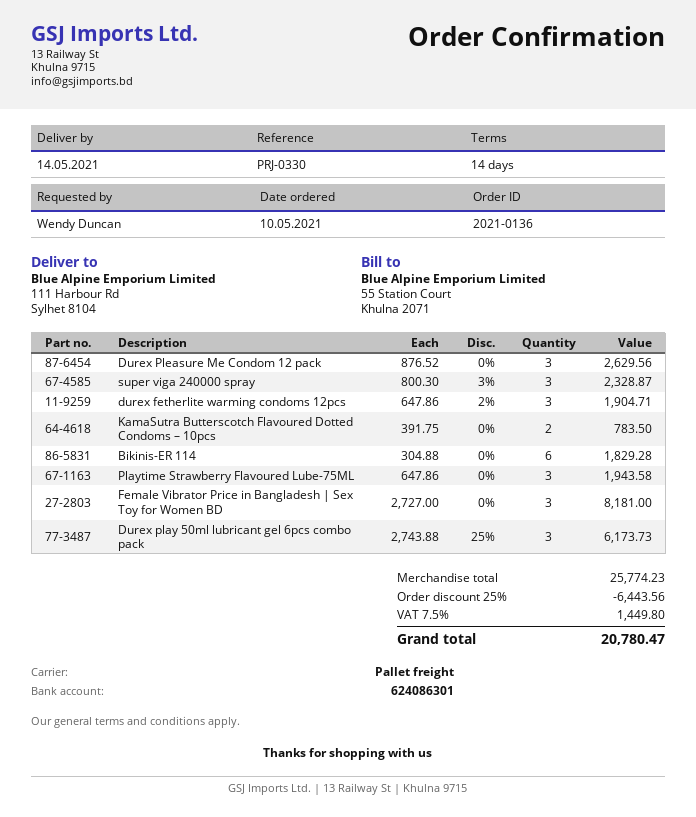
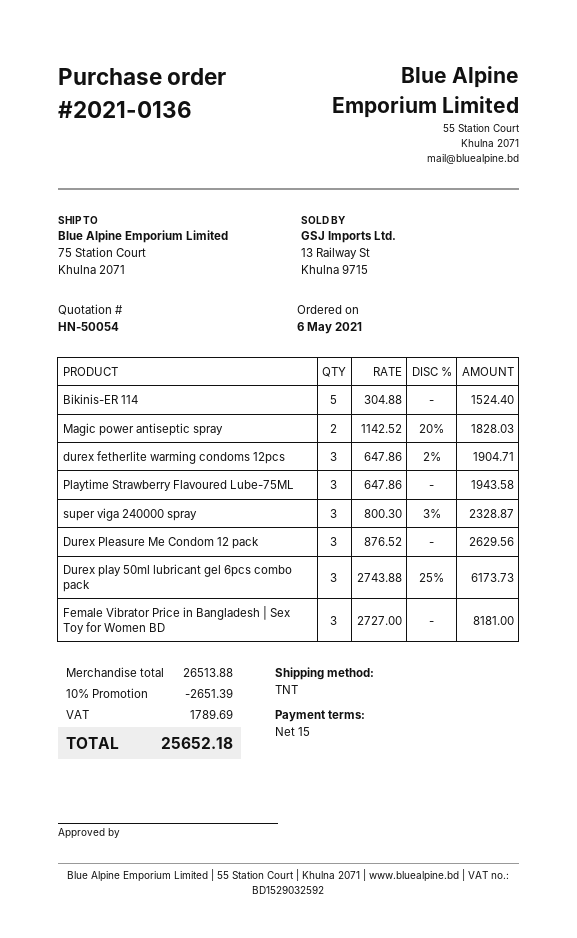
order date: 2021-05-10 -> 2021-05-06
payment terms: 14 days -> 15 days
shipping method: pallet freight -> TNT
ship to: 111 Harbour Rd, Sylhet 8104 -> 75 Station Court, Khulna 2071
KamaSutra Butterscotch Flavoured Dotted Condoms – 10pcs: 2 x 391.75 = 783.50 -> none
Bikinis-ER 114: 6 x 304.88 = 1829.28 -> 5 x 304.88 = 1524.40
Magic power antiseptic spray: none -> 2 x 1142.52 - 20% = 1828.03
subtotal: 25774.23 -> 26513.88
discount: 25% = 6443.56 -> 10% = 2651.39
tax: 1449.80 -> 1789.69
total: 20780.47 -> 25652.18

